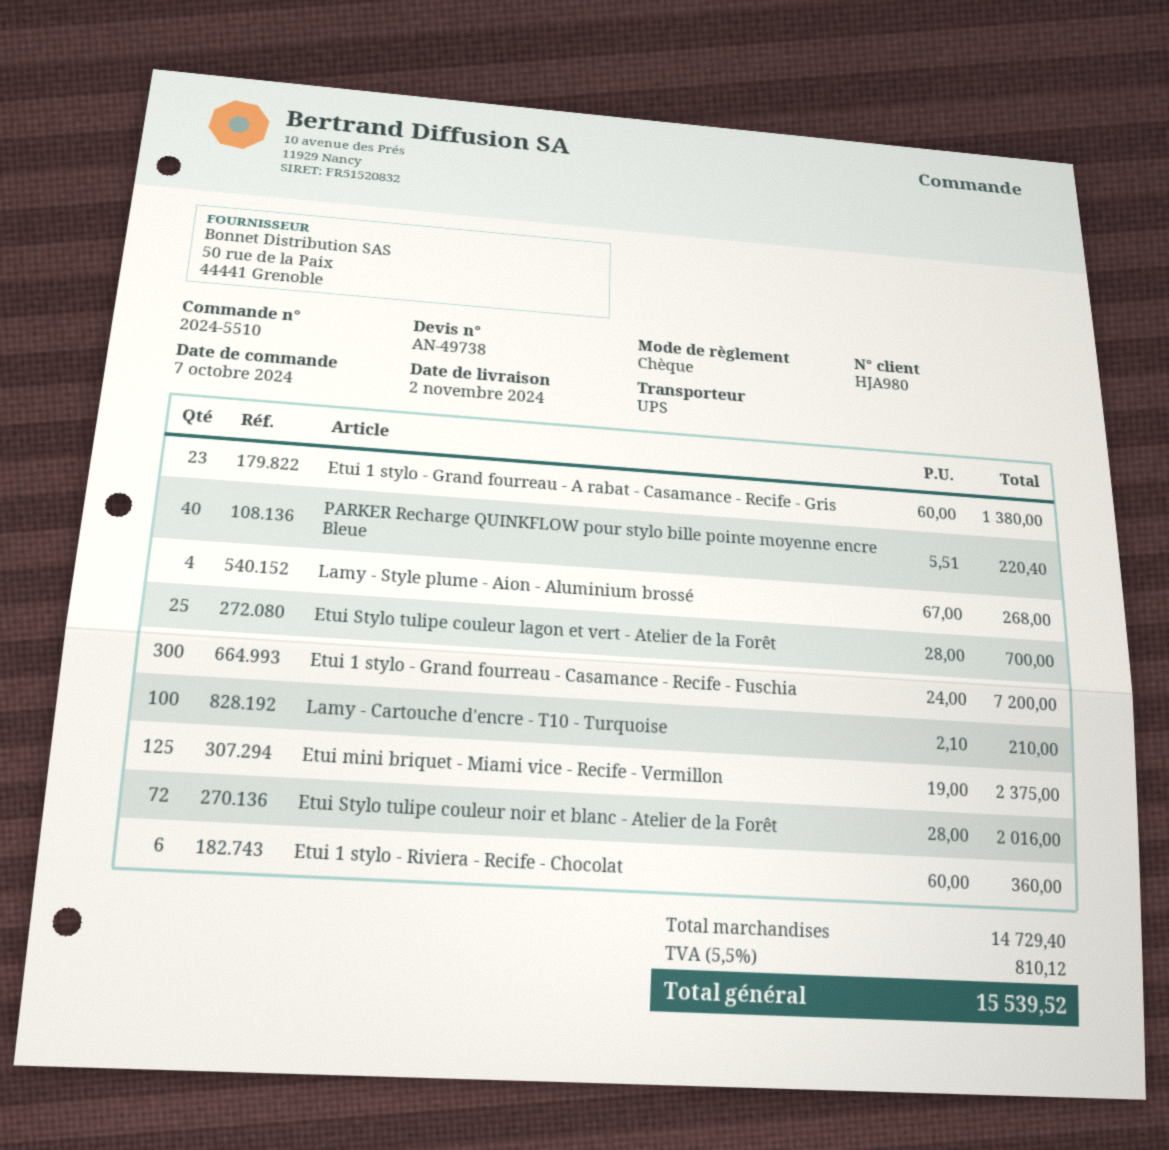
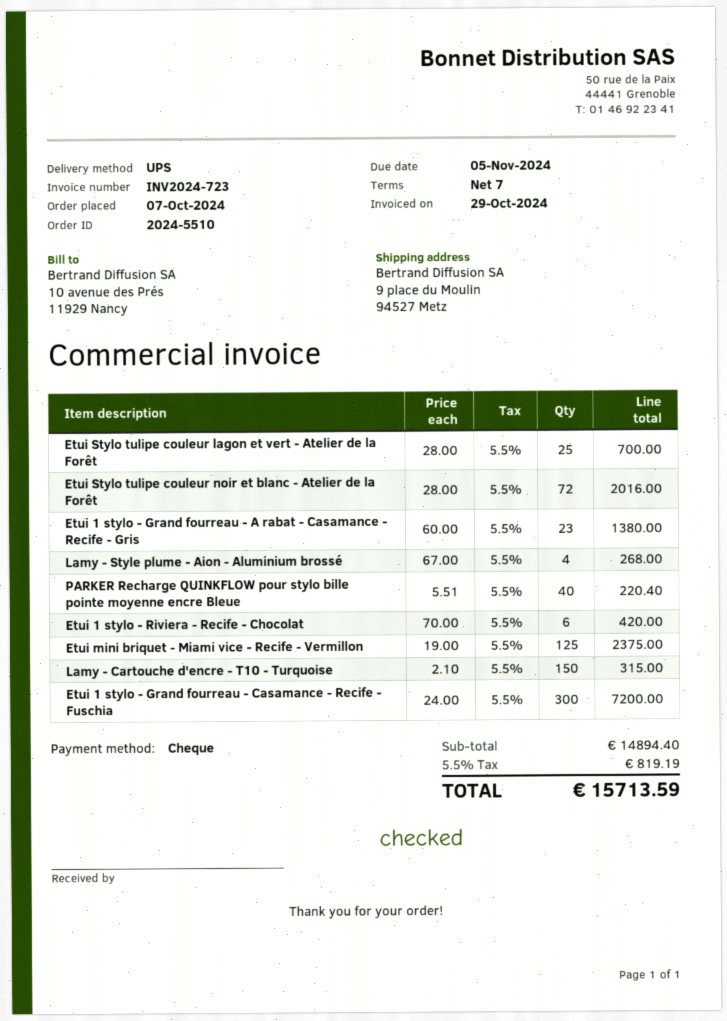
Lamy - Cartouche d'encre - T10 - Turquoise: 100 x 2.10 = 210.00 -> 150 x 2.10 = 315.00
Etui 1 stylo - Riviera - Recife - Chocolat: 6 x 60.00 = 360.00 -> 6 x 70.00 = 420.00
subtotal: 14729.40 -> 14894.40
tax: 5.5% = 810.12 -> 5.5% = 819.19
total: 15539.52 -> 15713.59

